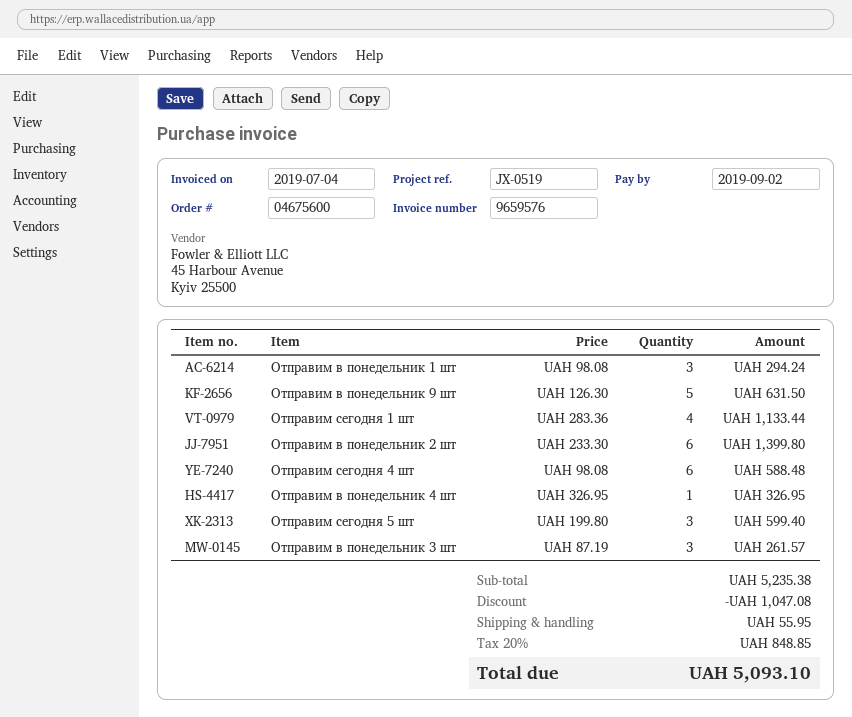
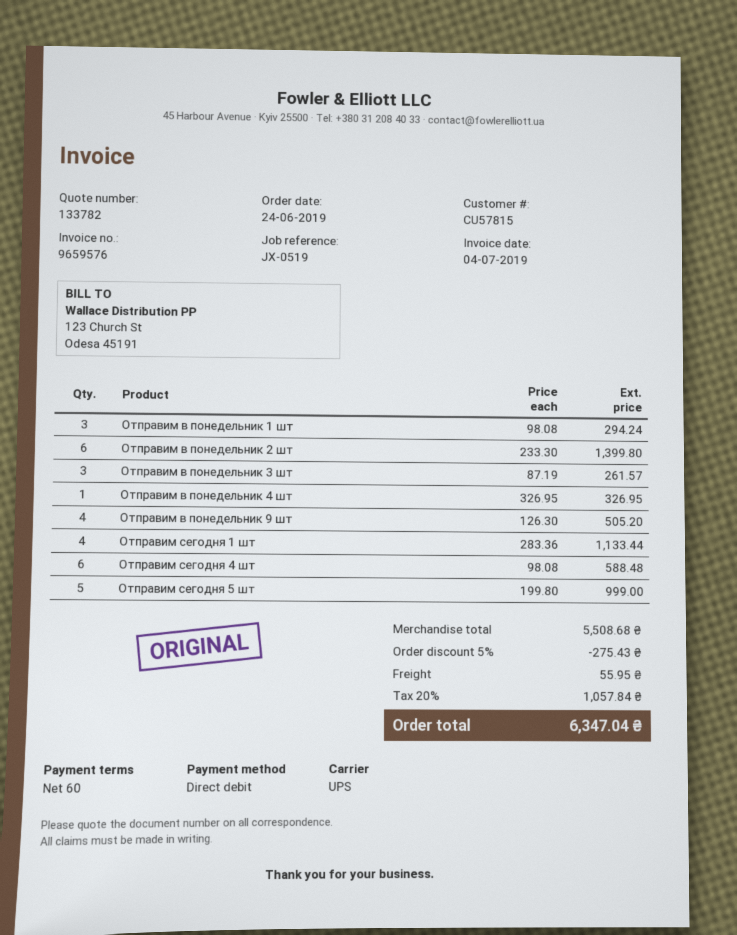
Отправим в понедельник 9 шт: 5 x 126.30 = 631.50 -> 4 x 126.30 = 505.20
Отправим сегодня 5 шт: 3 x 199.80 = 599.40 -> 5 x 199.80 = 999.00
subtotal: 5235.38 -> 5508.68
discount: 1047.08 -> 275.43
tax: 20% = 848.85 -> 20% = 1057.84
total: 5093.10 -> 6347.04

